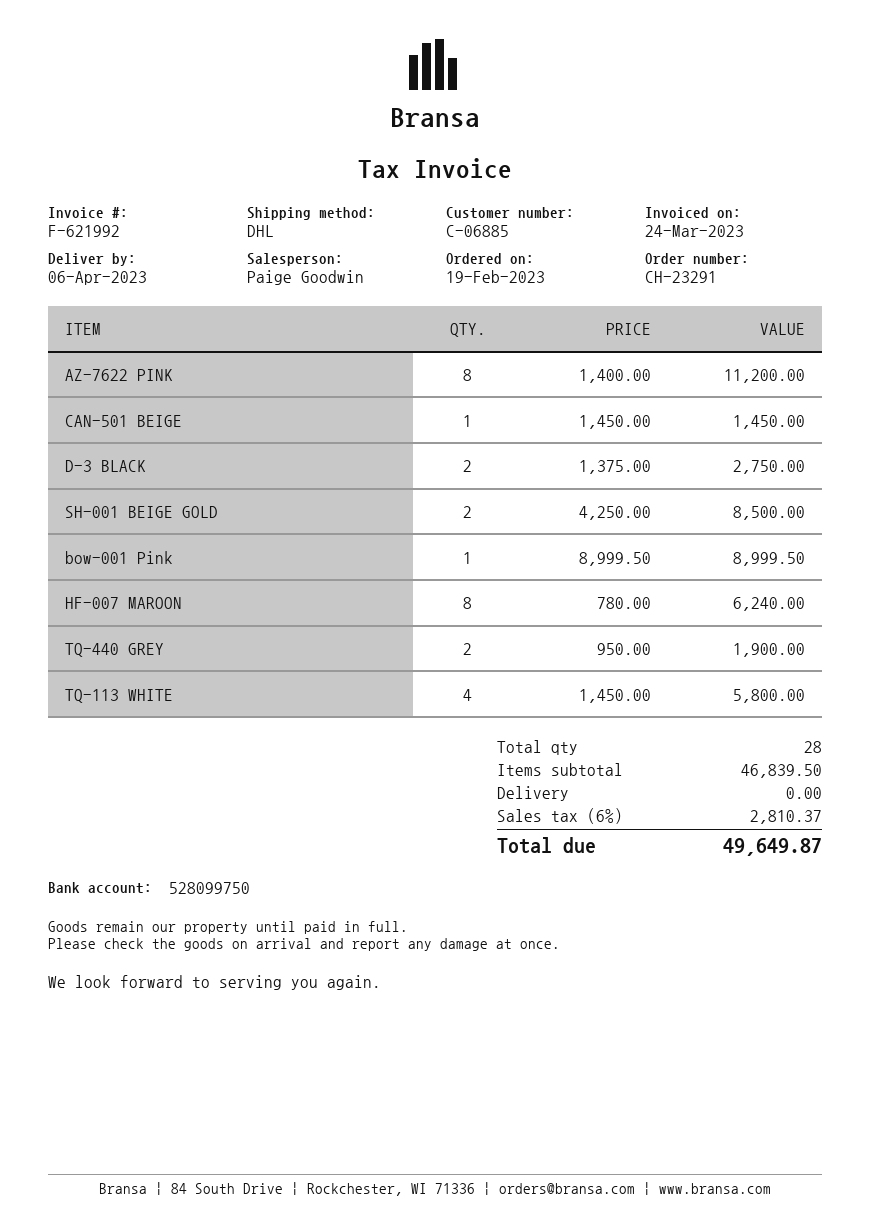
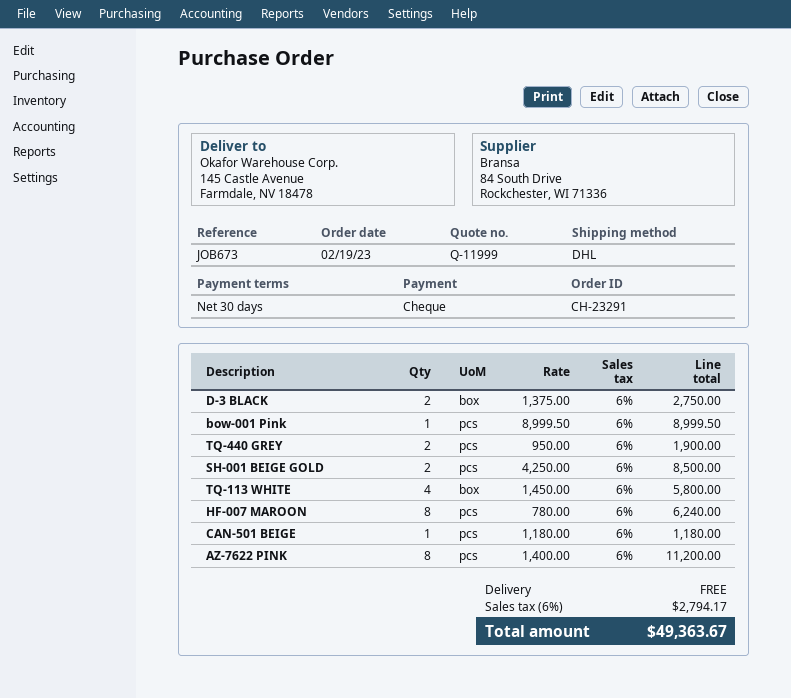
CAN-501 BEIGE: 1 x 1450.00 = 1450.00 -> 1 x 1180.00 = 1180.00
tax: 6% = 2810.37 -> 6% = 2794.17
total: 49649.87 -> 49363.67

